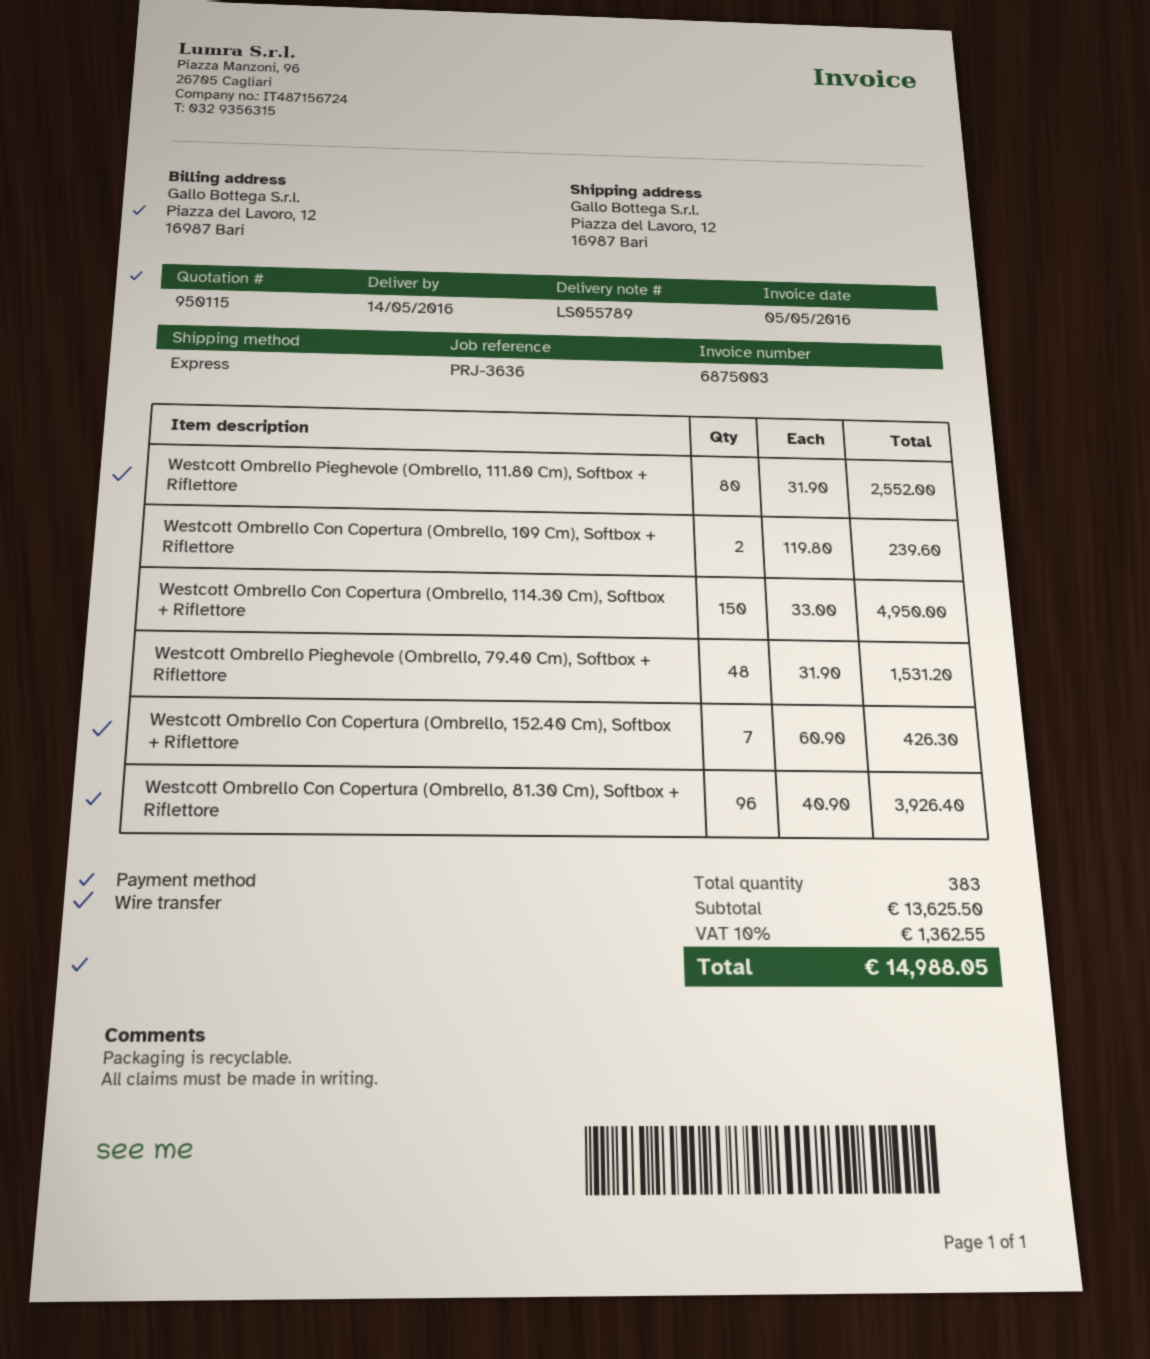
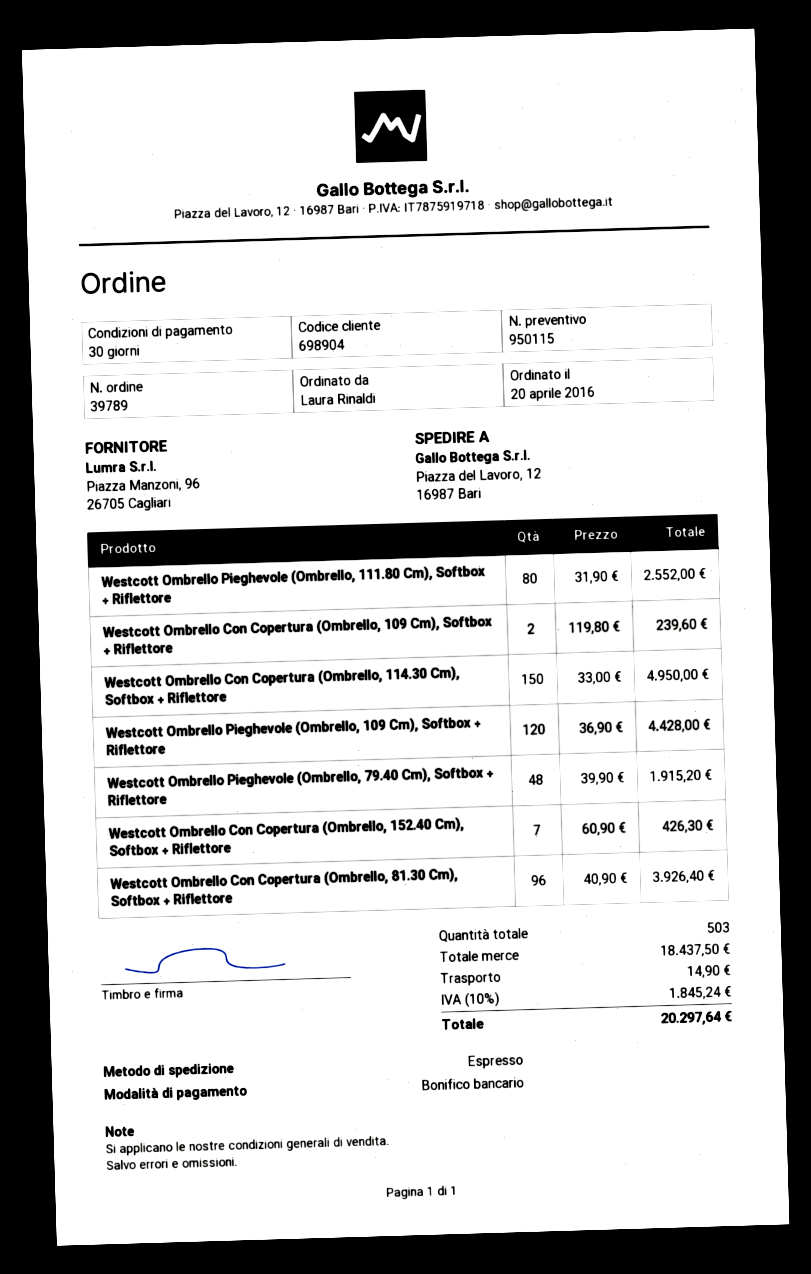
Westcott Ombrello Pieghevole (Ombrello, 79.40 Cm), Softbox + Riflettore: 48 x 31.90 = 1531.20 -> 48 x 39.90 = 1915.20
Westcott Ombrello Pieghevole (Ombrello, 109 Cm), Softbox + Riflettore: none -> 120 x 36.90 = 4428.00
total quantity: 383 -> 503
subtotal: 13625.50 -> 18437.50
shipping: none -> 14.90
tax: 10% = 1362.55 -> 10% = 1845.24
total: 14988.05 -> 20297.64

